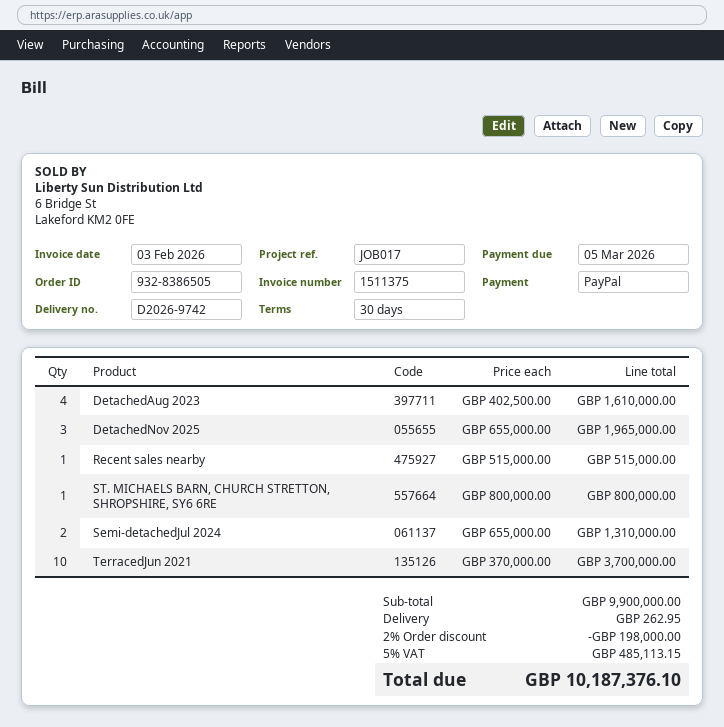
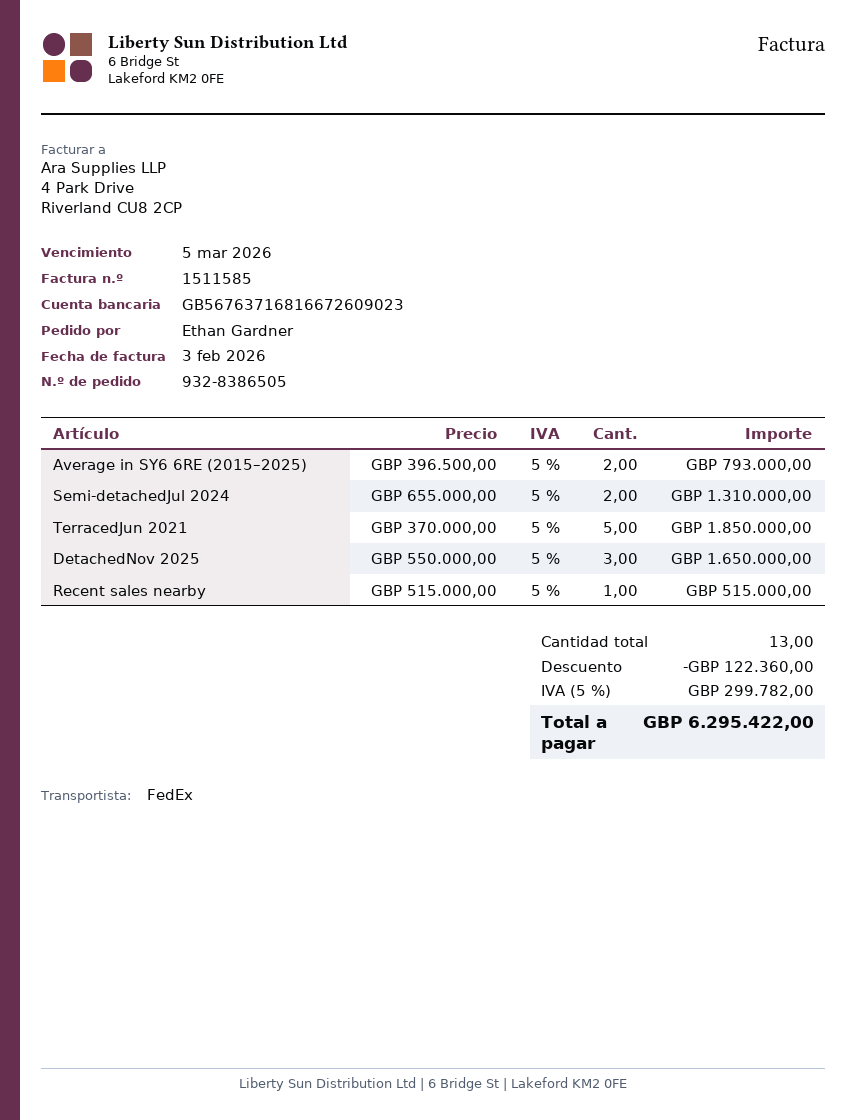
invoice number: 1511375 -> 1511585
DetachedAug 2023: 4 x 402500.00 = 1610000.00 -> none
DetachedNov 2025: 3 x 655000.00 = 1965000.00 -> 3 x 550000.00 = 1650000.00
ST. MICHAELS BARN, CHURCH STRETTON, SHROPSHIRE, SY6 6RE: 1 x 800000.00 = 800000.00 -> none
TerracedJun 2021: 10 x 370000.00 = 3700000.00 -> 5 x 370000.00 = 1850000.00
Average in SY6 6RE (2015–2025): none -> 2 x 396500.00 = 793000.00
discount: 198000.00 -> 122360.00
shipping: 262.95 -> none
tax: 5% = 485113.15 -> 5% = 299782.00
total: 10187376.10 -> 6295422.00

